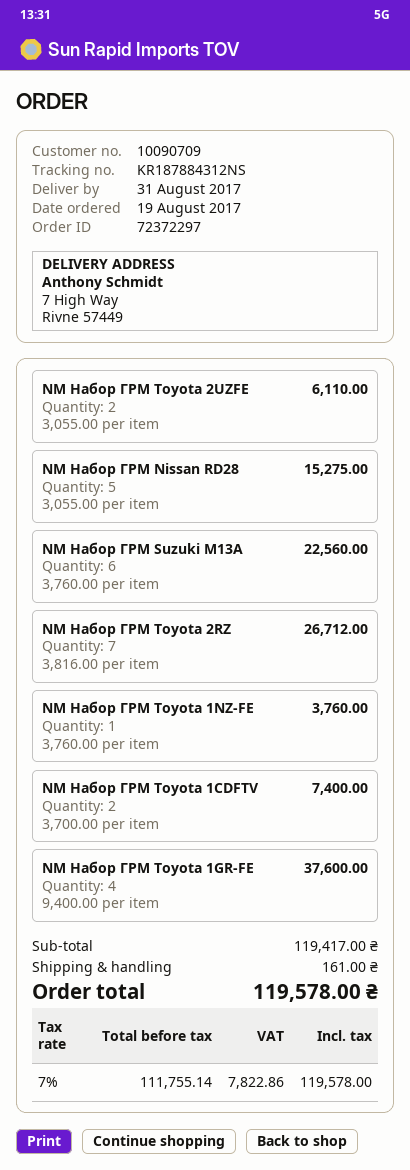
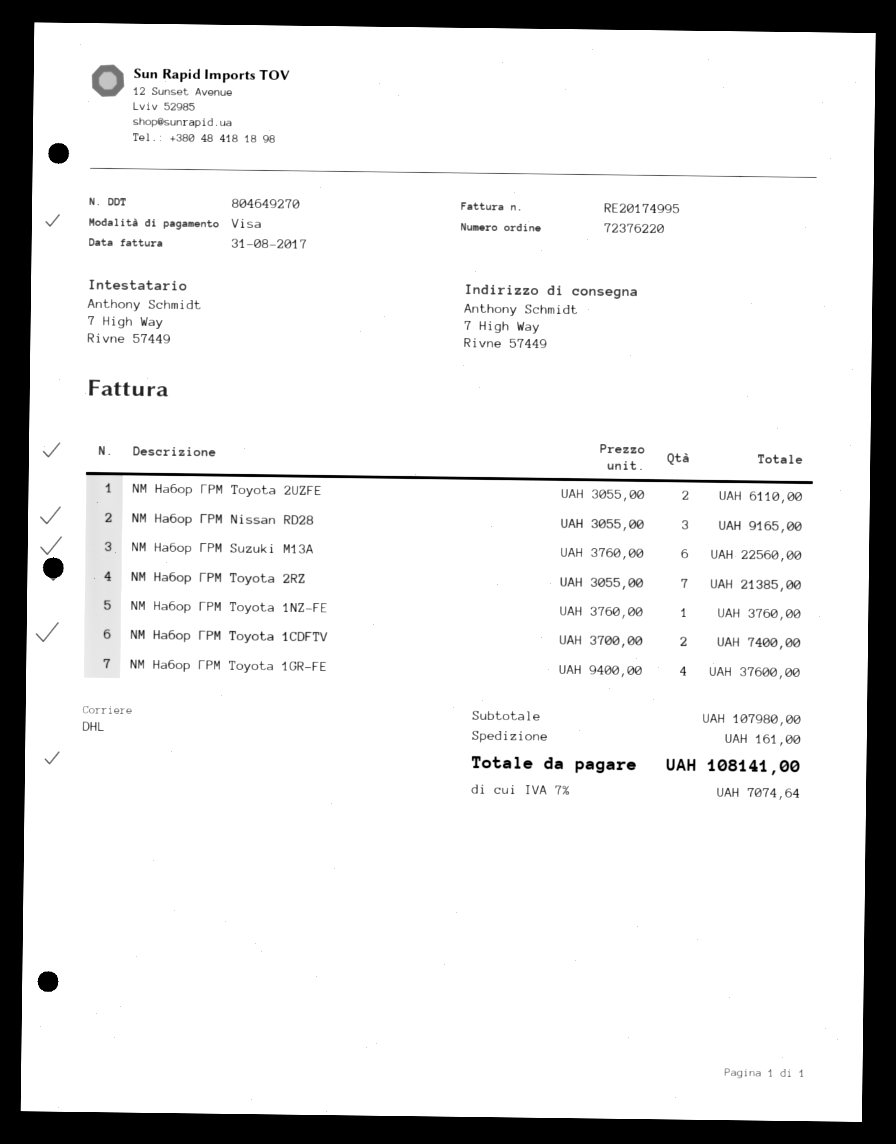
order number: 72372297 -> 72376220
NM Набор ГРМ Nissan RD28: 5 x 3055.00 = 15275.00 -> 3 x 3055.00 = 9165.00
NM Набор ГРМ Toyota 2RZ: 7 x 3816.00 = 26712.00 -> 7 x 3055.00 = 21385.00
subtotal: 119417.00 -> 107980.00
tax: 7% = 7822.86 -> 7% = 7074.64
total: 119578.00 -> 108141.00

